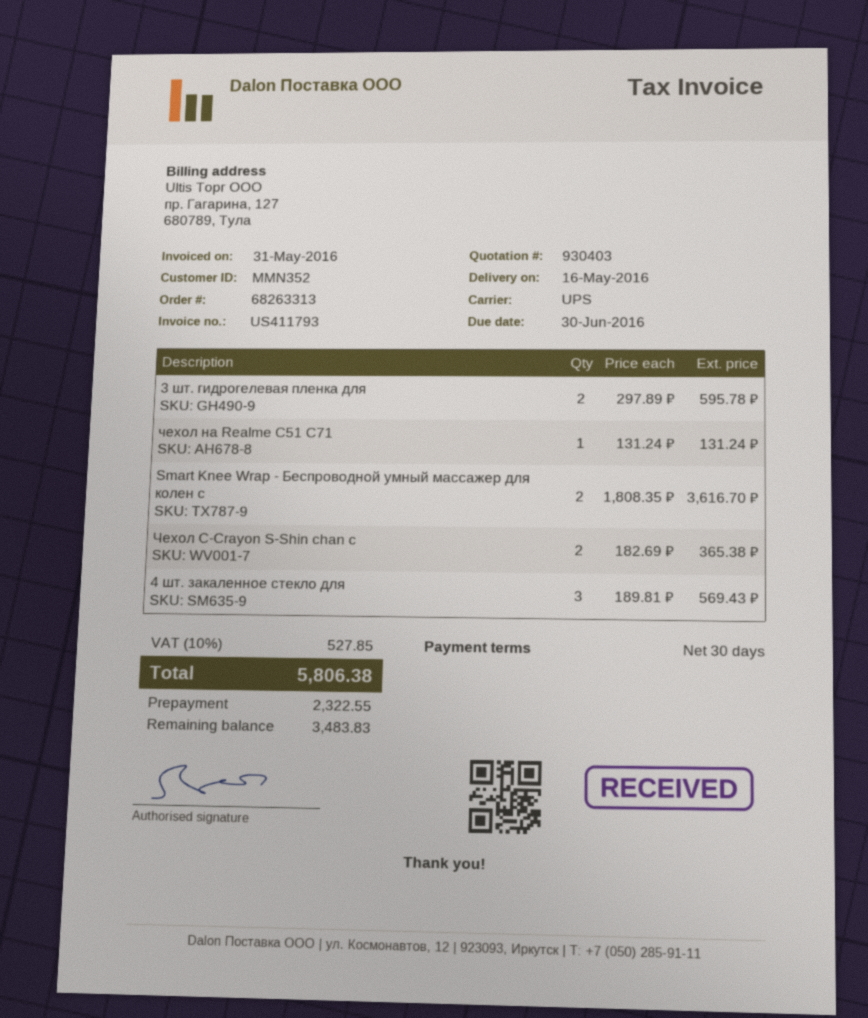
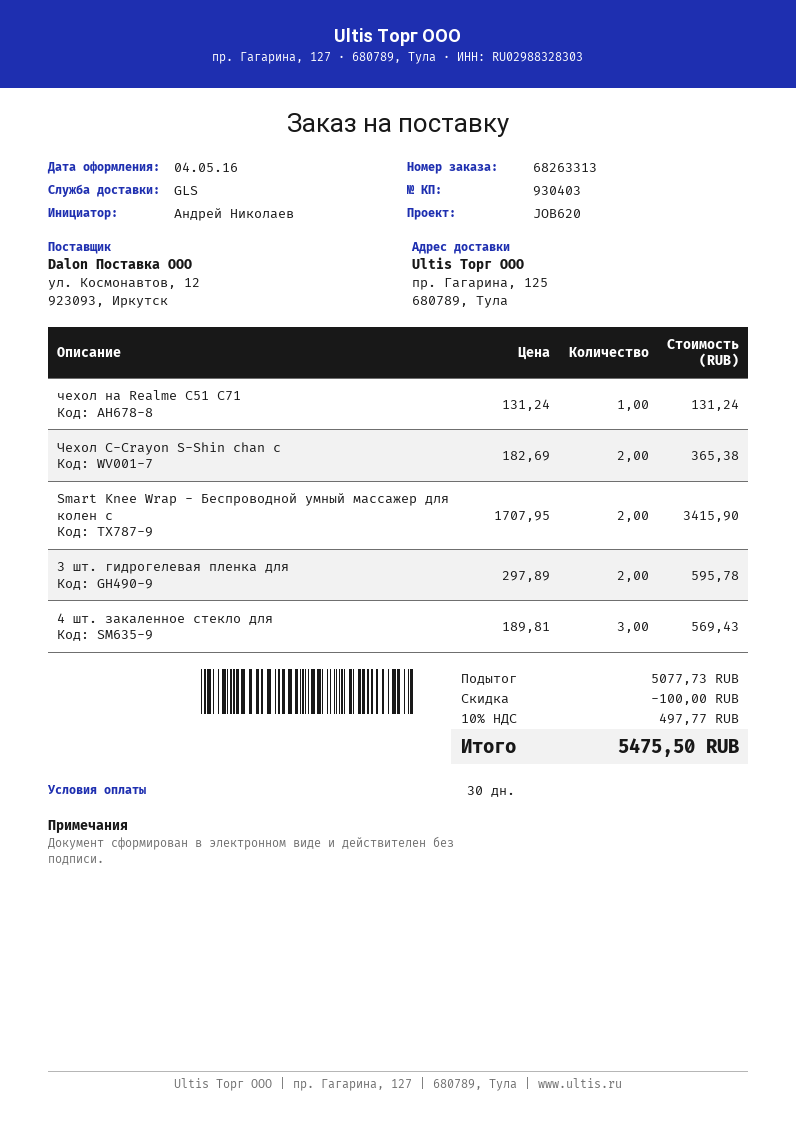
shipping method: UPS -> GLS
Smart Knee Wrap - Беспроводной умный массажер для колен с: 2 x 1808.35 = 3616.70 -> 2 x 1707.95 = 3415.90
discount: none -> 100.00
tax: 10% = 527.85 -> 10% = 497.77
total: 5806.38 -> 5475.50

